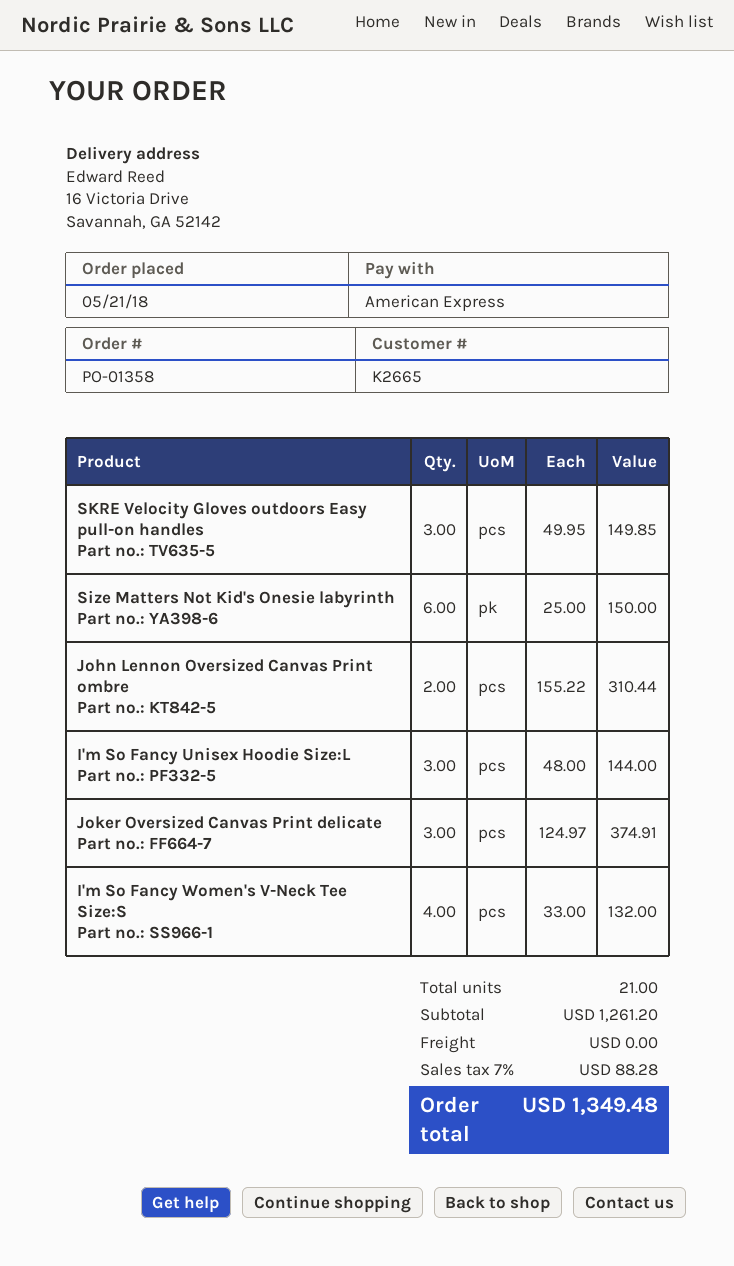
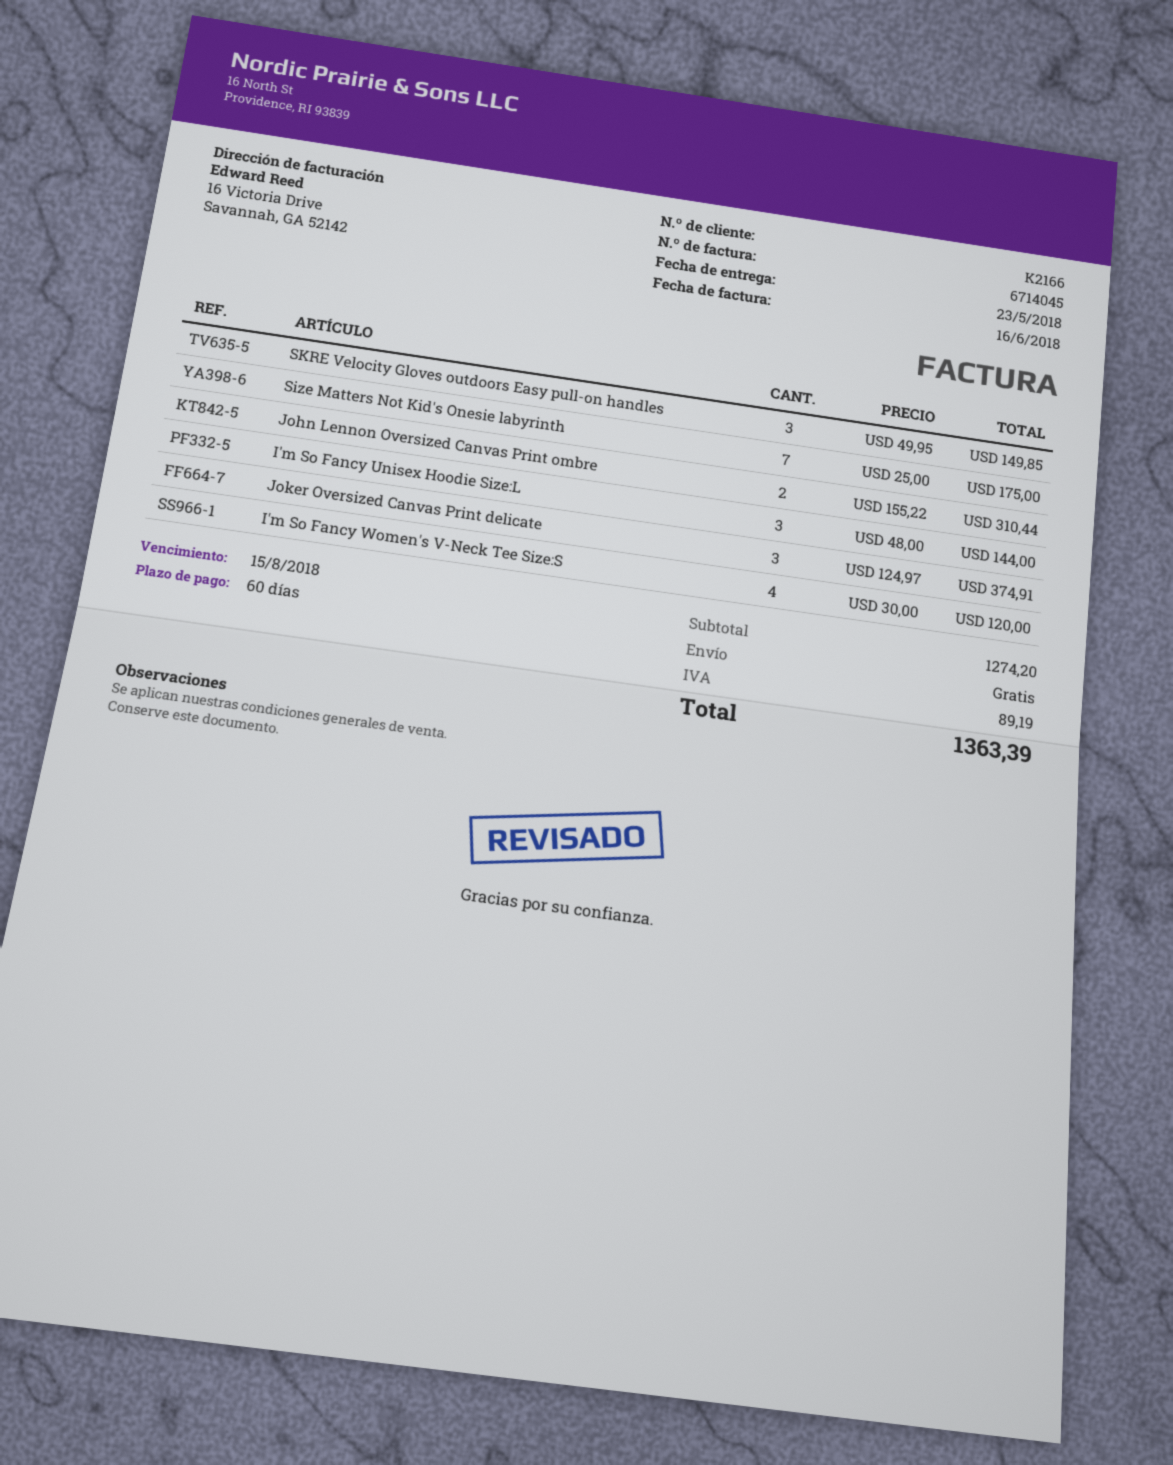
customer number: K2665 -> K2166
Size Matters Not Kid's Onesie labyrinth: 6 x 25.00 = 150.00 -> 7 x 25.00 = 175.00
I'm So Fancy Women's V-Neck Tee Size:S: 4 x 33.00 = 132.00 -> 4 x 30.00 = 120.00
subtotal: 1261.20 -> 1274.20
tax: 88.28 -> 89.19
total: 1349.48 -> 1363.39

